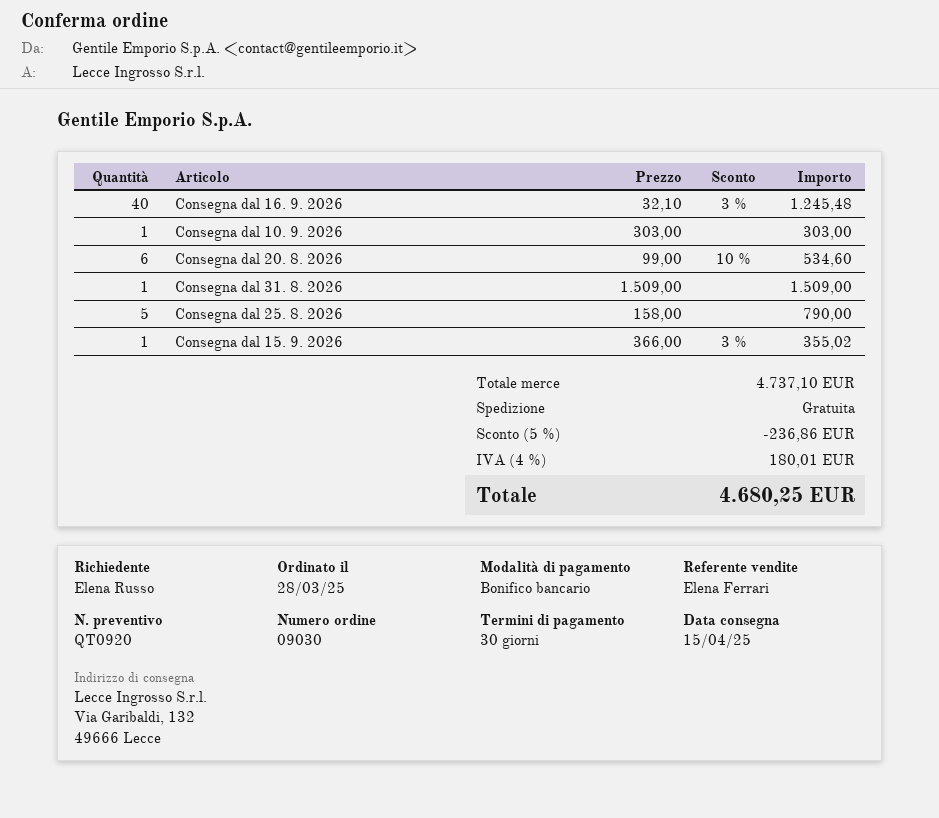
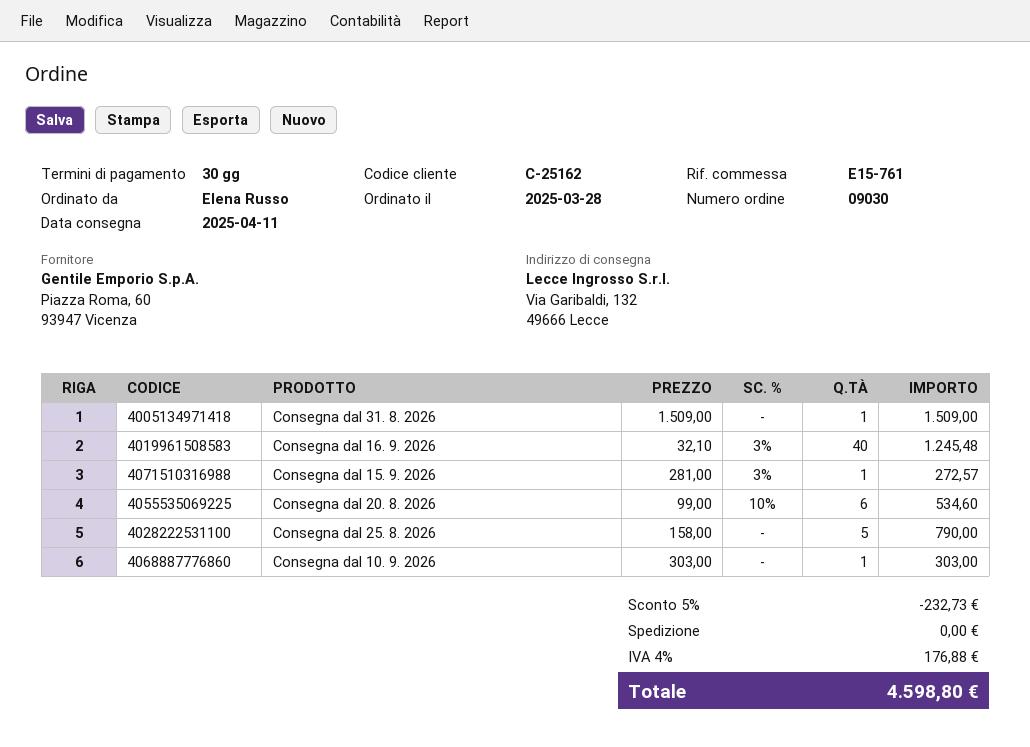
delivery date: 2025-04-15 -> 2025-04-11
Consegna dal 15. 9. 2026: 1 x 366.00 - 3% = 355.02 -> 1 x 281.00 - 3% = 272.57
discount: 5% = 236.86 -> 5% = 232.73
tax: 4% = 180.01 -> 4% = 176.88
total: 4680.25 -> 4598.80

